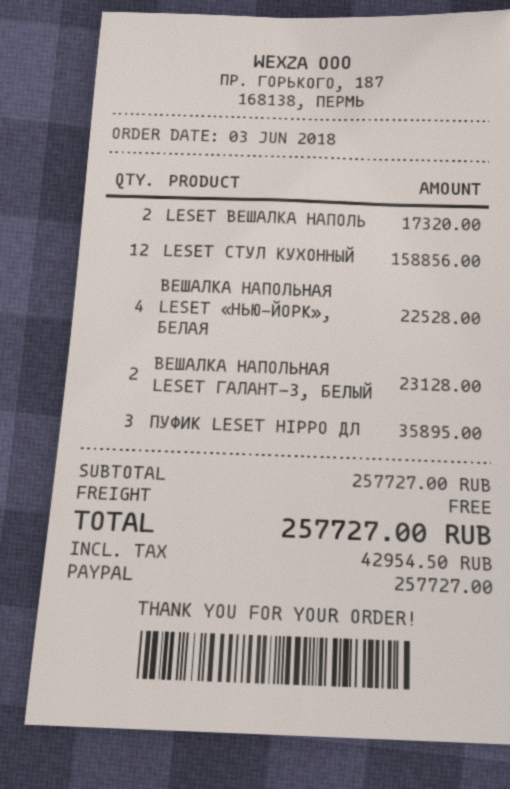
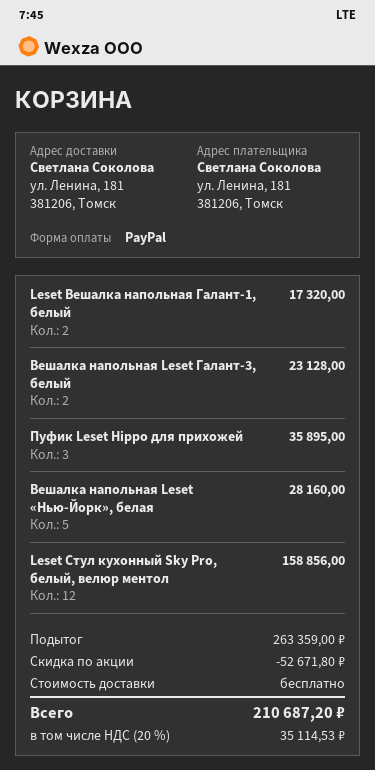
ВЕШАЛКА НАПОЛЬНАЯ LESET «НЬЮ-ЙОРК», БЕЛАЯ: 4 for 22528.00 -> 5 for 28160.00
subtotal: 257727.00 -> 263359.00
discount: none -> 52671.80
tax: 42954.50 -> 35114.53
total: 257727.00 -> 210687.20

